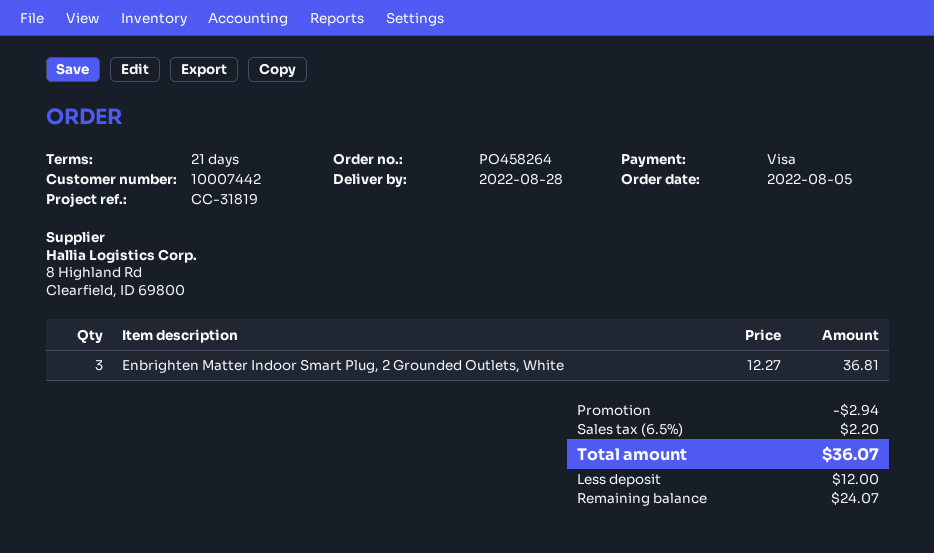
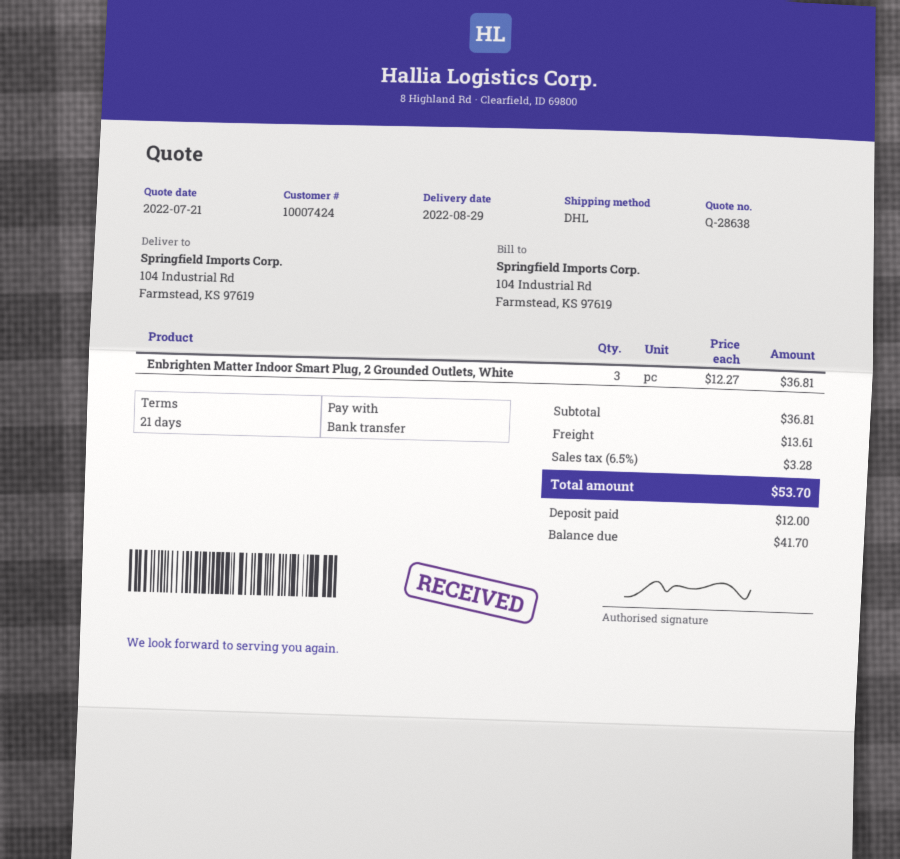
delivery date: 2022-08-28 -> 2022-08-29
customer number: 10007442 -> 10007424
payment method: Visa -> bank transfer
discount: 2.94 -> none
shipping: none -> 13.61
tax: 6.5% = 2.20 -> 6.5% = 3.28
total: 36.07 -> 53.70
balance: 24.07 -> 41.70

